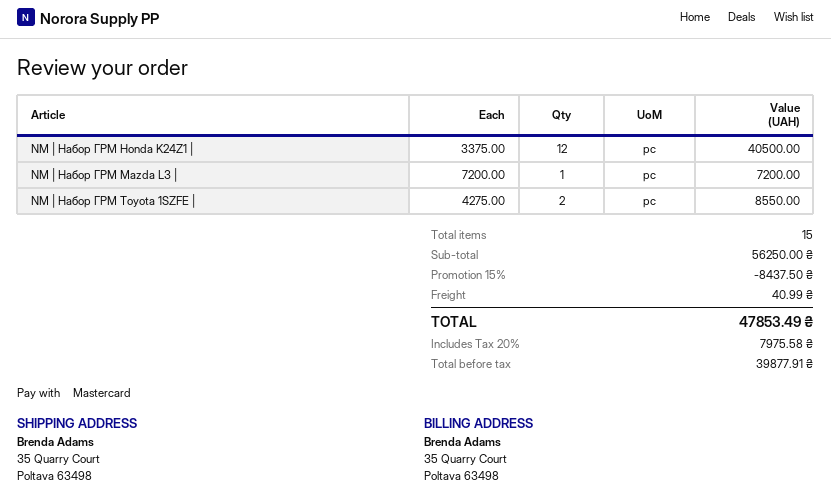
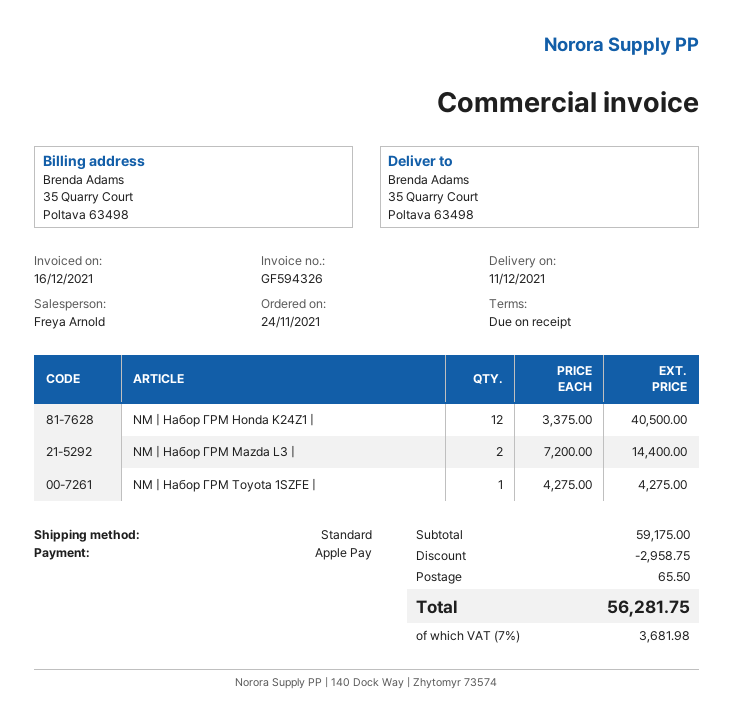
payment method: Mastercard -> Apple Pay
NM | Набор ГРМ Mazda L3 |: 1 x 7200.00 = 7200.00 -> 2 x 7200.00 = 14400.00
NM | Набор ГРМ Toyota 1SZFE |: 2 x 4275.00 = 8550.00 -> 1 x 4275.00 = 4275.00
subtotal: 56250.00 -> 59175.00
discount: 8437.50 -> 2958.75
shipping: 40.99 -> 65.50
tax: 20% = 7975.58 -> 7% = 3681.98
total: 47853.49 -> 56281.75

